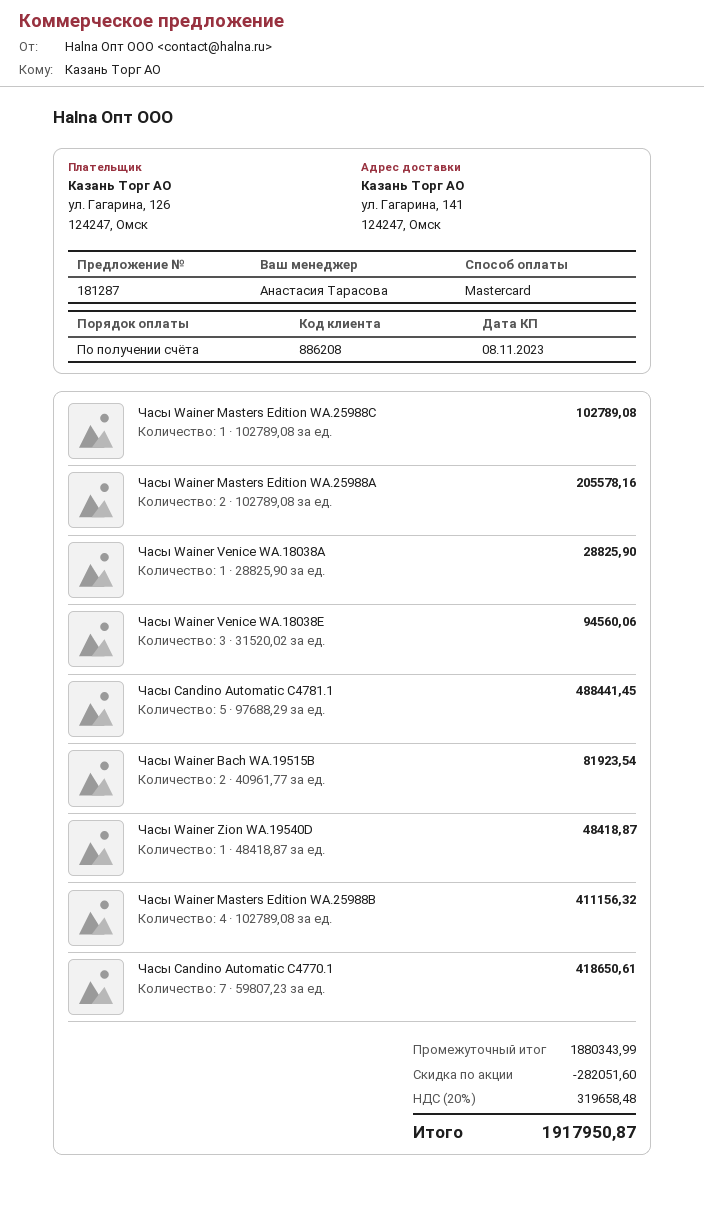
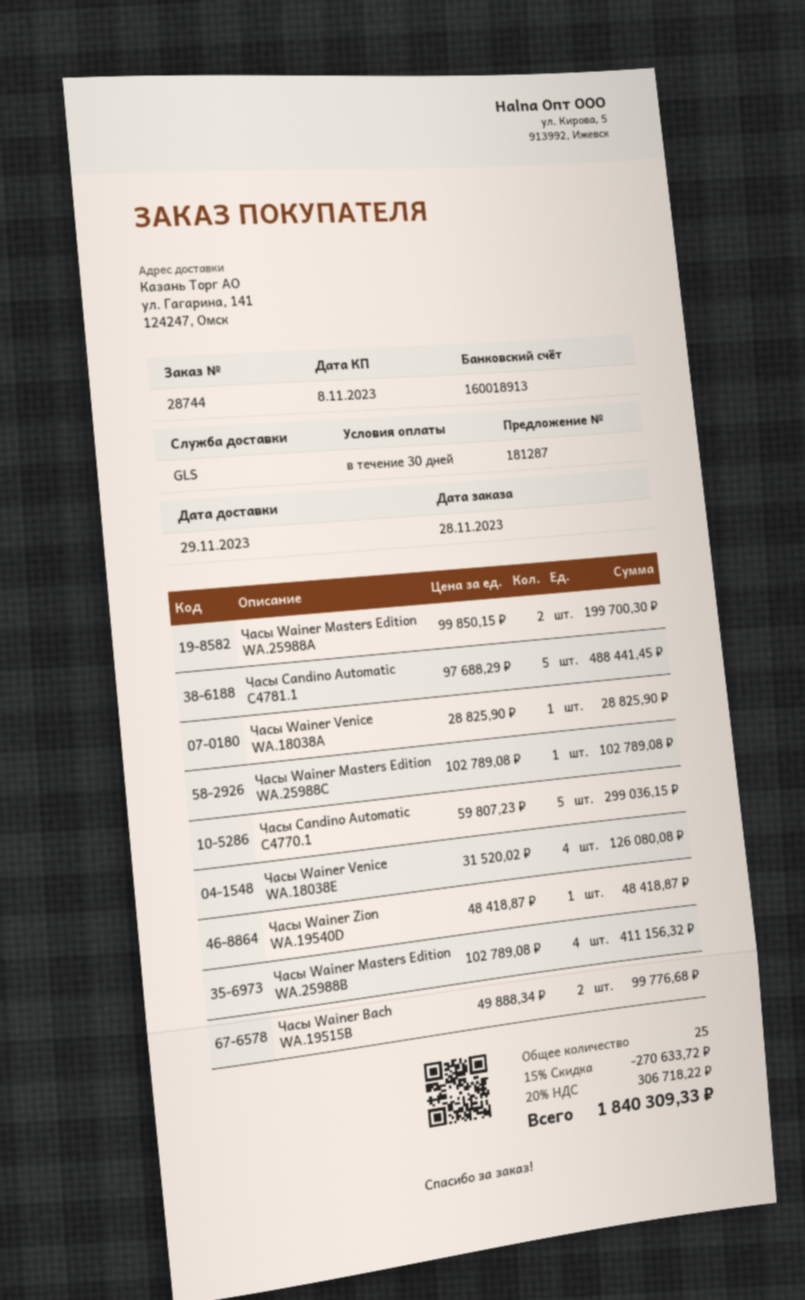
payment terms: on receipt -> 30 days
Часы Wainer Masters Edition WA.25988A: 2 x 102789.08 = 205578.16 -> 2 x 99850.15 = 199700.30
Часы Wainer Venice WA.18038E: 3 x 31520.02 = 94560.06 -> 4 x 31520.02 = 126080.08
Часы Wainer Bach WA.19515B: 2 x 40961.77 = 81923.54 -> 2 x 49888.34 = 99776.68
Часы Candino Automatic C4770.1: 7 x 59807.23 = 418650.61 -> 5 x 59807.23 = 299036.15
discount: 282051.60 -> 270633.72
tax: 20% = 319658.48 -> 20% = 306718.22
total: 1917950.87 -> 1840309.33

